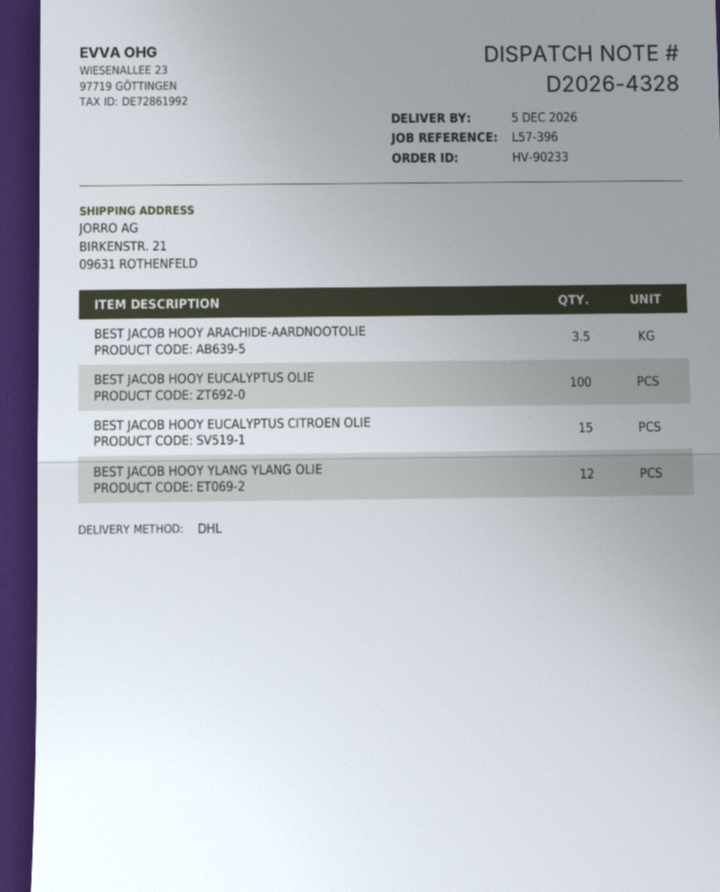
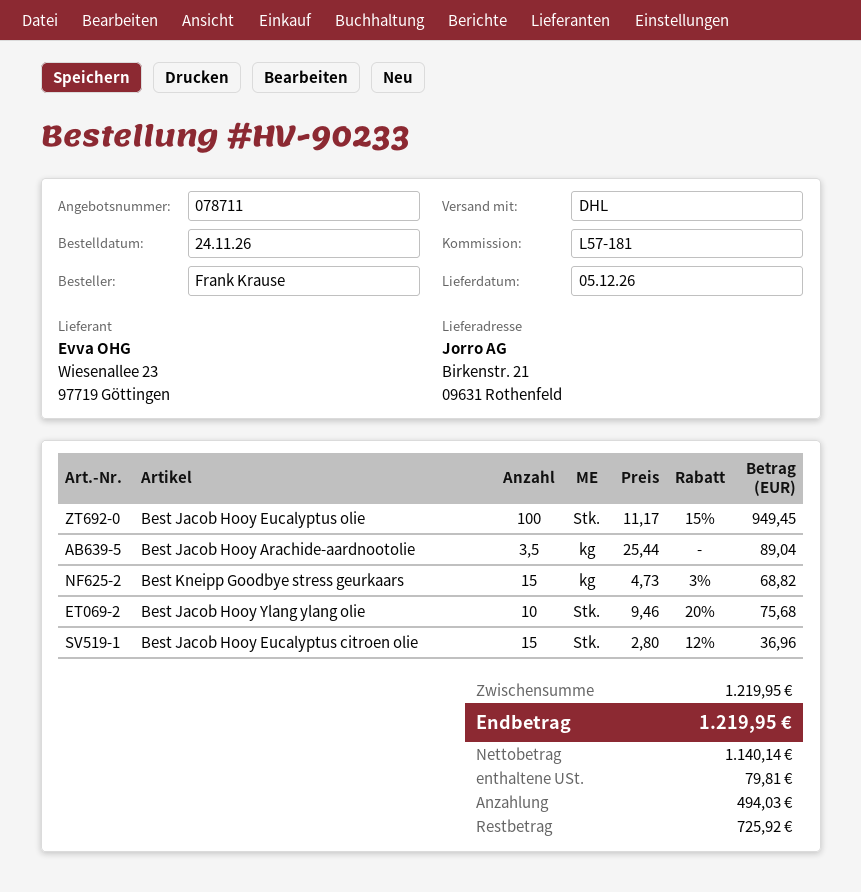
reference: L57-396 -> L57-181
BEST JACOB HOOY YLANG YLANG OLIE: 12 -> 10
Best Kneipp Goodbye stress geurkaars: none -> 15

